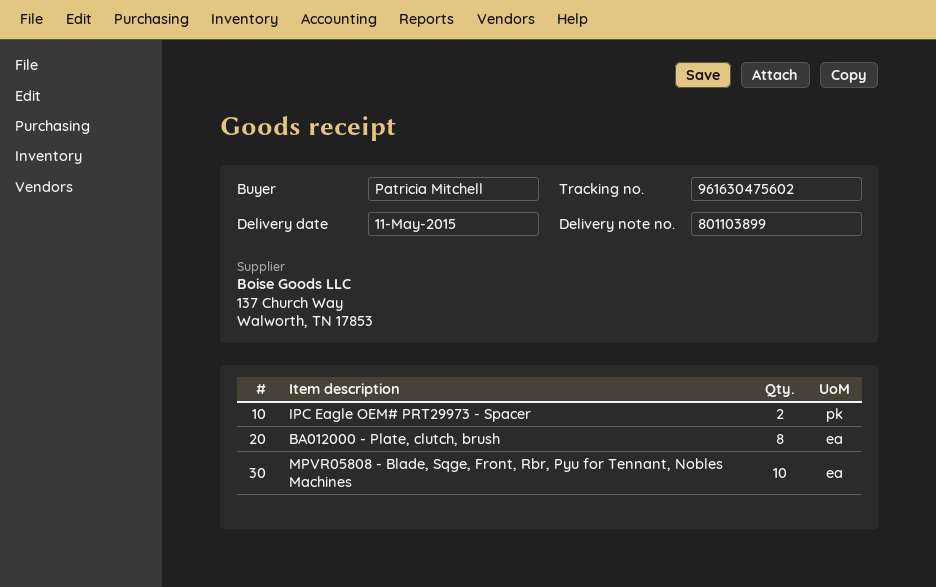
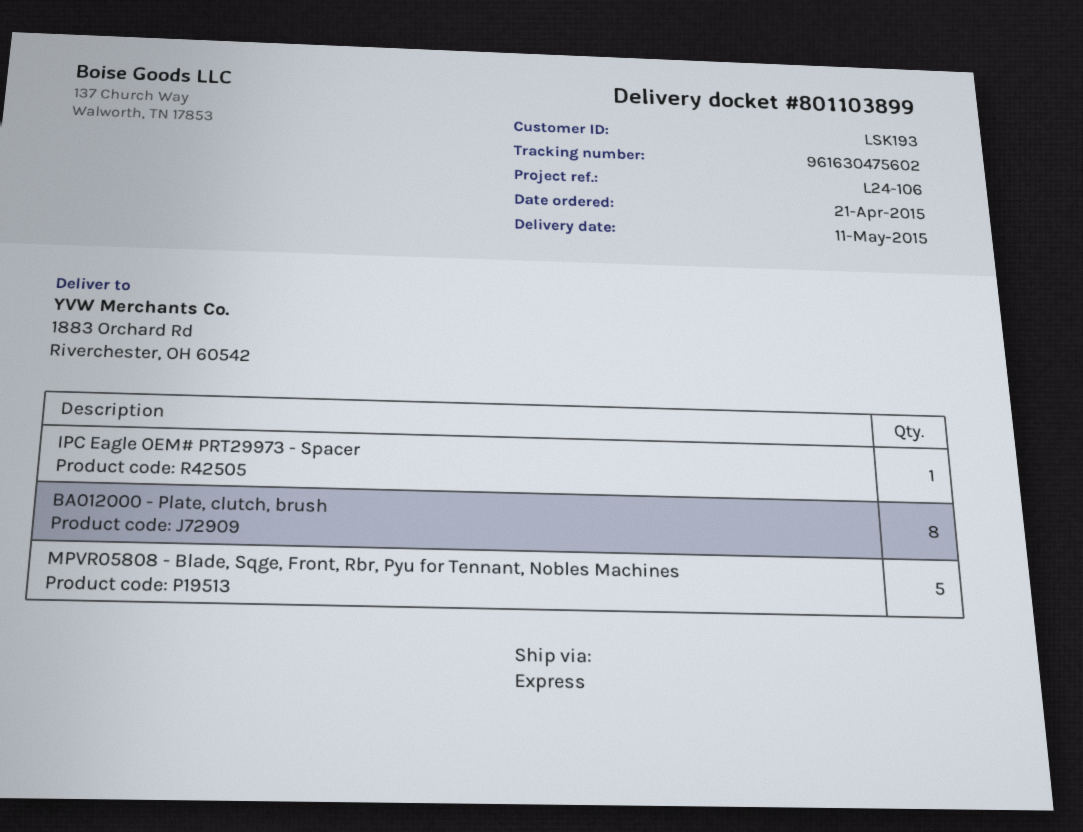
IPC Eagle OEM# PRT29973 - Spacer: 2 -> 1
MPVR05808 - Blade, Sqge, Front, Rbr, Pyu for Tennant, Nobles Machines: 10 -> 5

